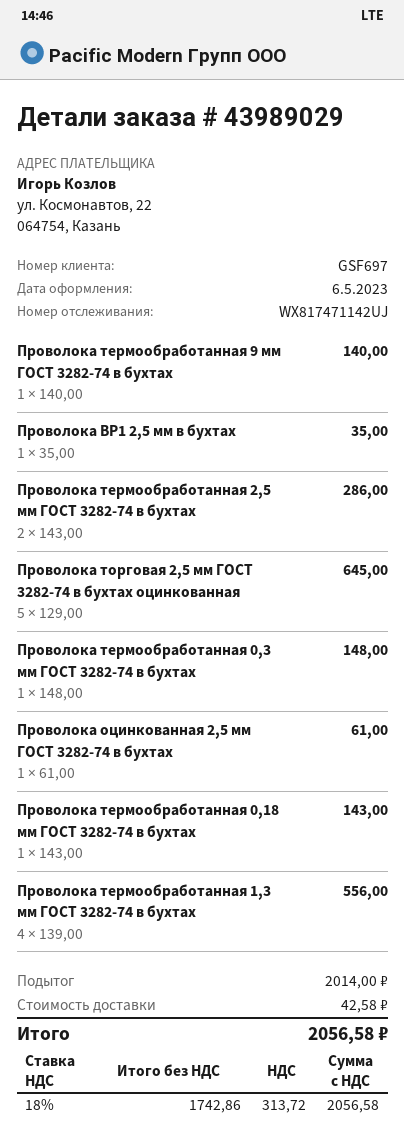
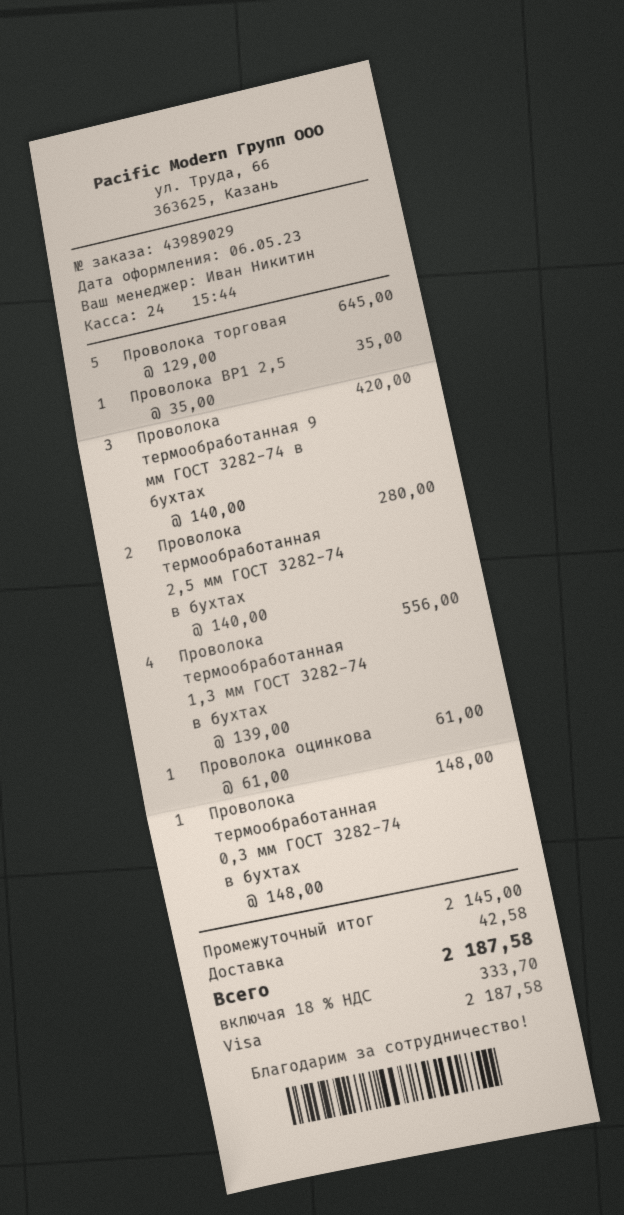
Проволока термообработанная 9 мм ГОСТ 3282-74 в бухтах: 1 x 140.00 = 140.00 -> 3 x 140.00 = 420.00
Проволока термообработанная 2,5 мм ГОСТ 3282-74 в бухтах: 2 x 143.00 = 286.00 -> 2 x 140.00 = 280.00
Проволока термообработанная 0,18 мм ГОСТ 3282-74 в бухтах: 1 x 143.00 = 143.00 -> none
subtotal: 2014.00 -> 2145.00
tax: 18% = 313.72 -> 18% = 333.70
total: 2056.58 -> 2187.58

